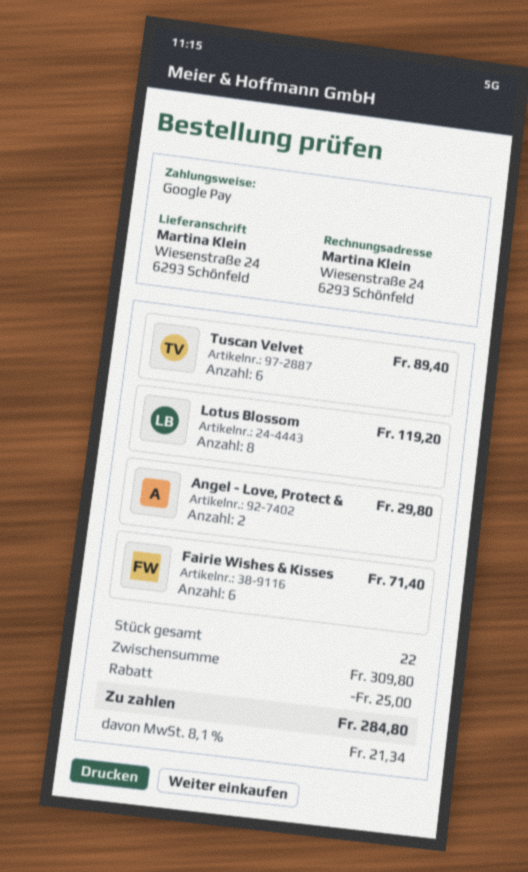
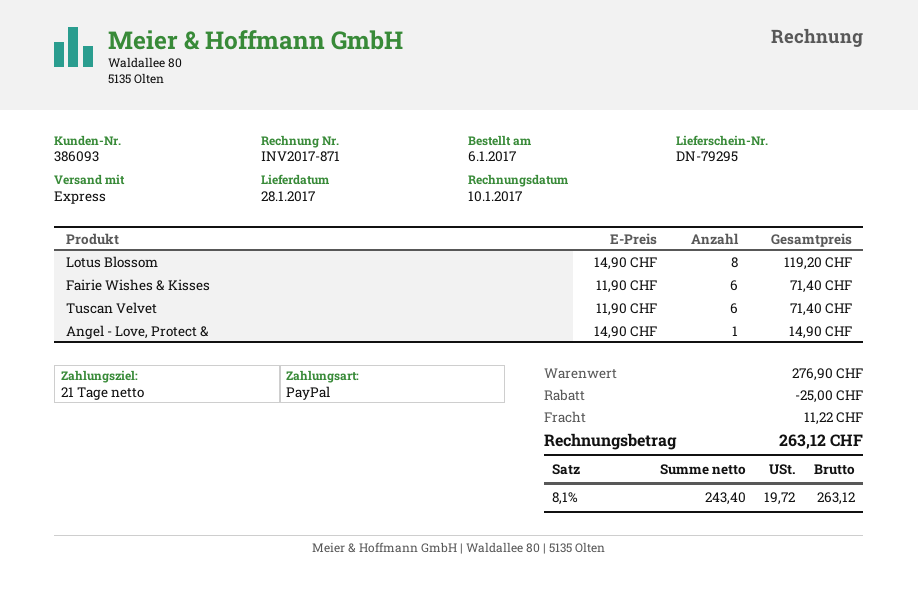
payment method: Google Pay -> PayPal
Tuscan Velvet: 6 for 89.40 -> 6 for 71.40
Angel - Love, Protect &: 2 for 29.80 -> 1 for 14.90
subtotal: 309.80 -> 276.90
shipping: none -> 11.22
tax: 8.1% = 21.34 -> 8.1% = 19.72
total: 284.80 -> 263.12

